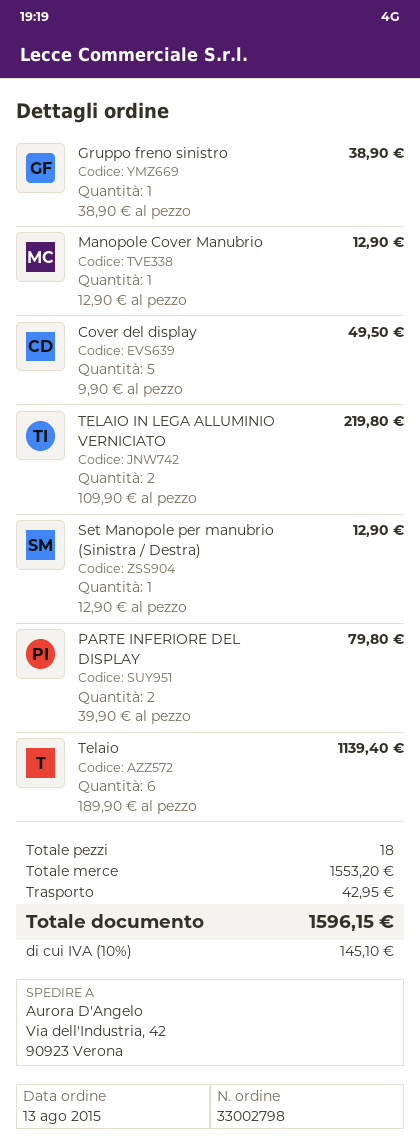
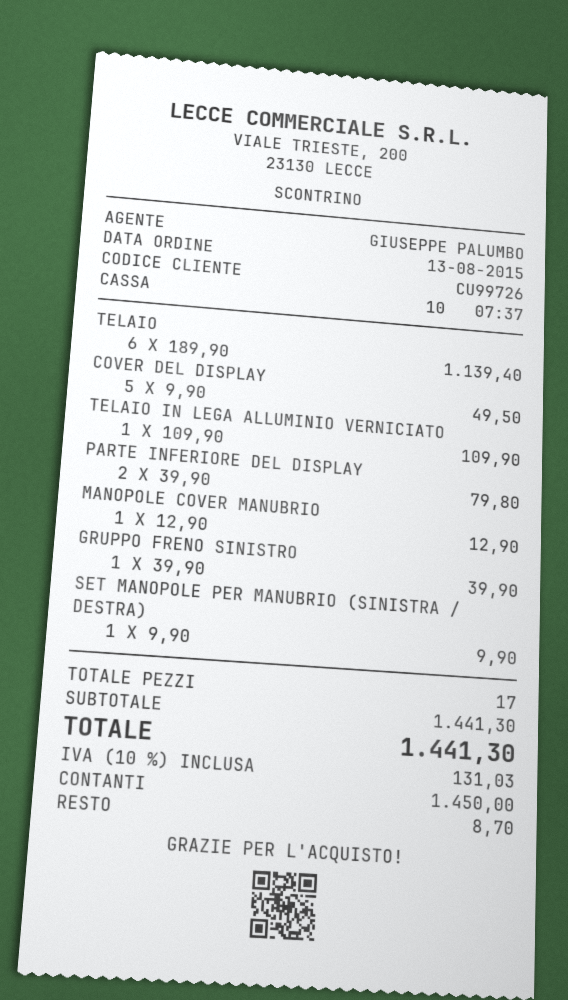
Gruppo freno sinistro: 1 x 38.90 = 38.90 -> 1 x 39.90 = 39.90
TELAIO IN LEGA ALLUMINIO VERNICIATO: 2 x 109.90 = 219.80 -> 1 x 109.90 = 109.90
Set Manopole per manubrio (Sinistra / Destra): 1 x 12.90 = 12.90 -> 1 x 9.90 = 9.90
total quantity: 18 -> 17
subtotal: 1553.20 -> 1441.30
shipping: 42.95 -> none
tax: 10% = 145.10 -> 10% = 131.03
total: 1596.15 -> 1441.30

